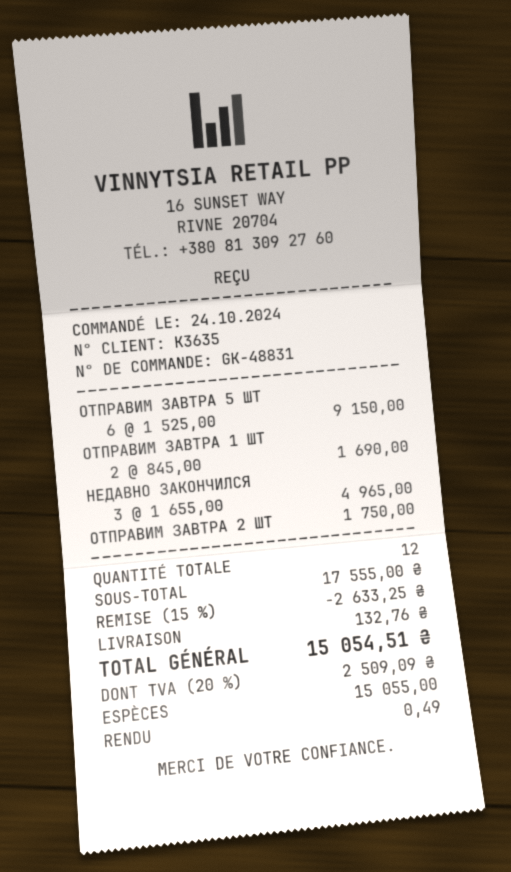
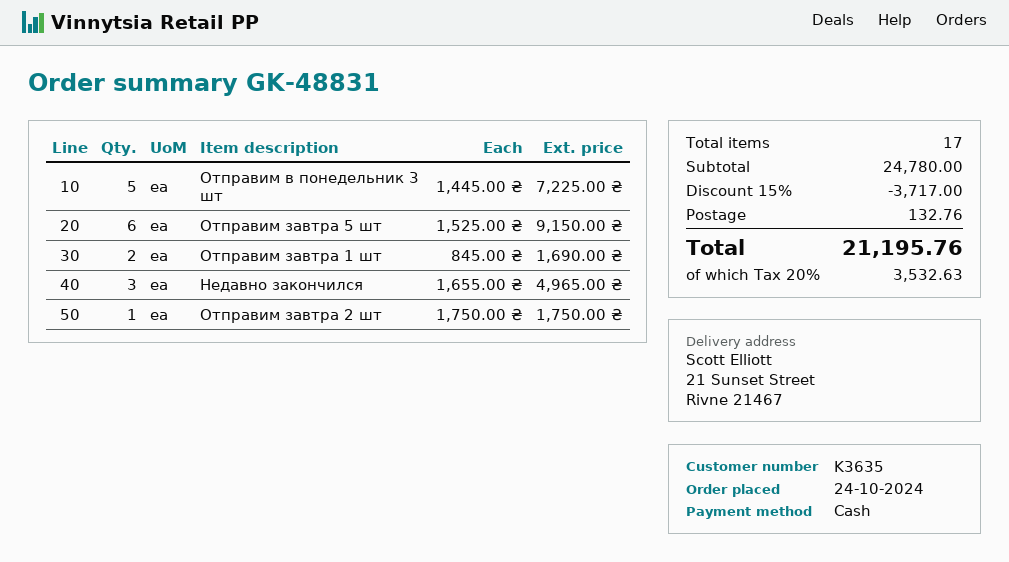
Отправим в понедельник 3 шт: none -> 5 x 1445.00 = 7225.00
total quantity: 12 -> 17
subtotal: 17555.00 -> 24780.00
discount: 15% = 2633.25 -> 15% = 3717.00
tax: 20% = 2509.09 -> 20% = 3532.63
total: 15054.51 -> 21195.76

